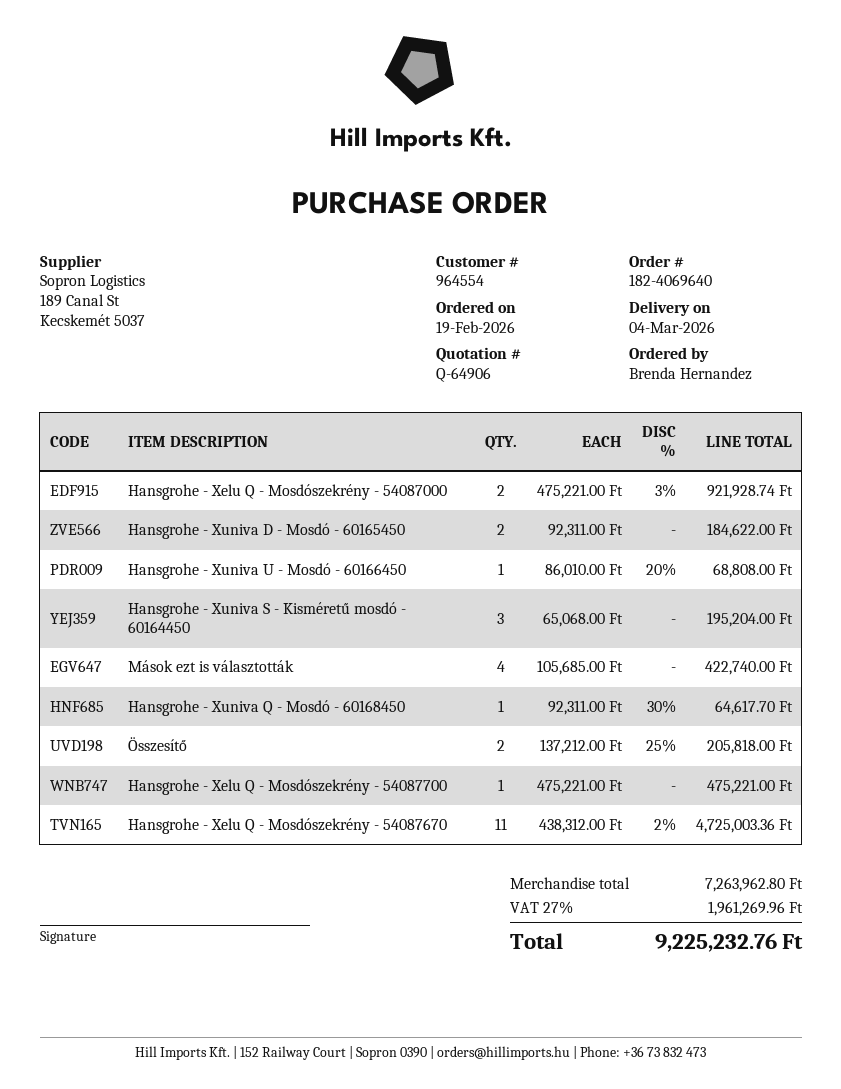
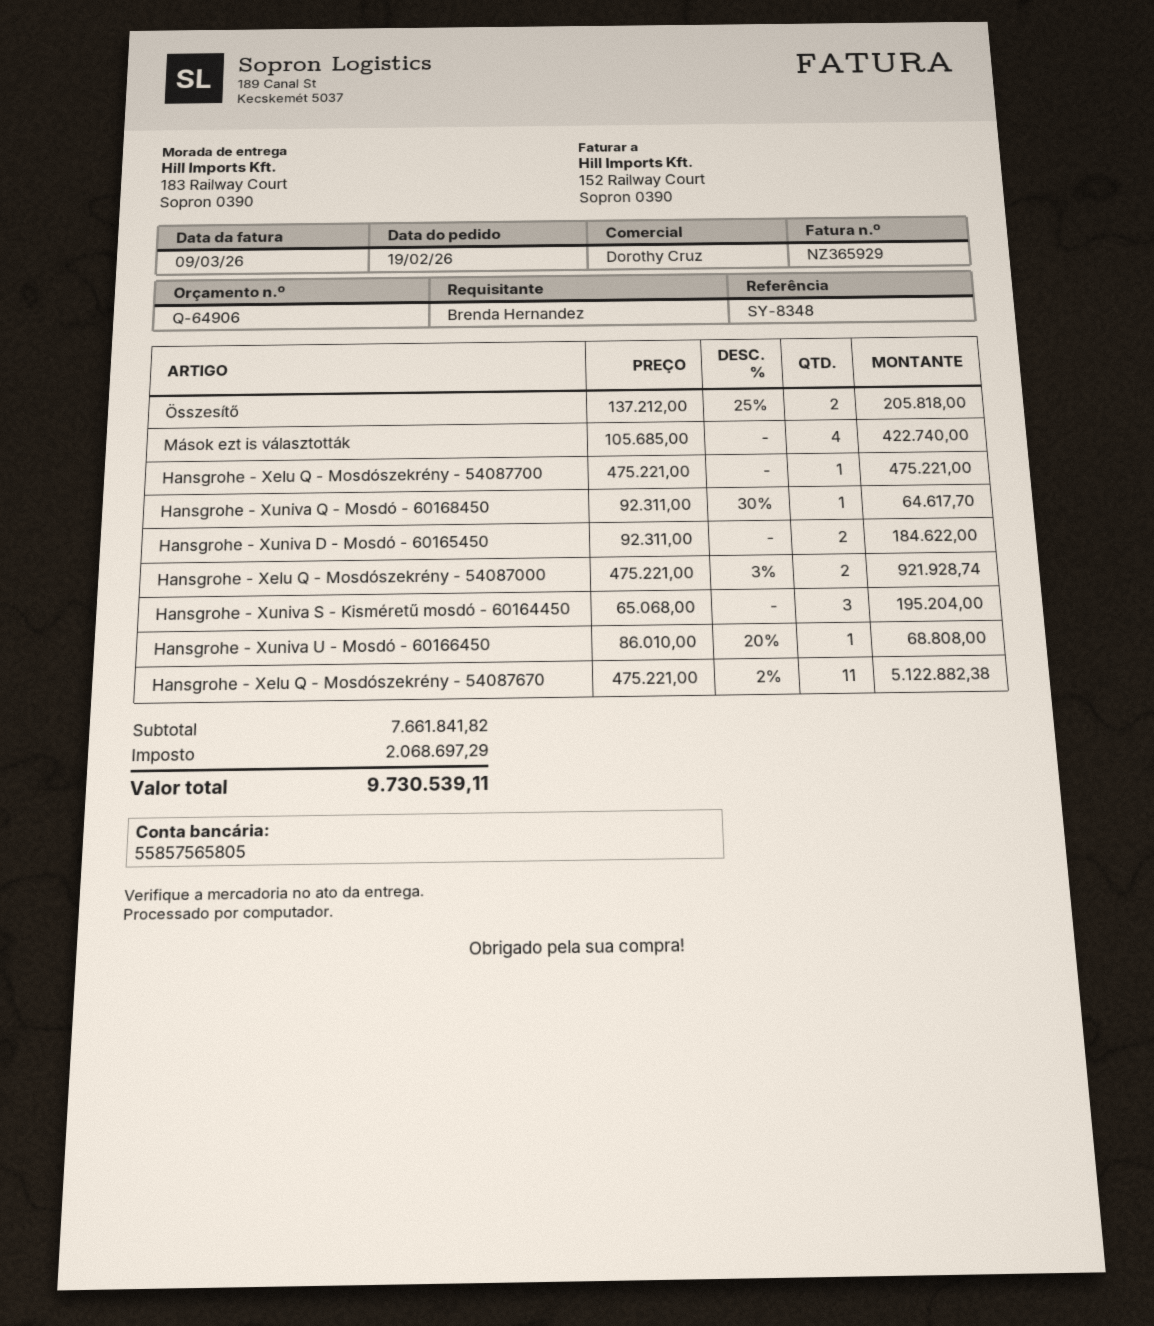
Hansgrohe - Xelu Q - Mosdószekrény - 54087670: 11 x 438312.00 - 2% = 4725003.36 -> 11 x 475221.00 - 2% = 5122882.38
subtotal: 7263962.80 -> 7661841.82
tax: 1961269.96 -> 2068697.29
total: 9225232.76 -> 9730539.11

